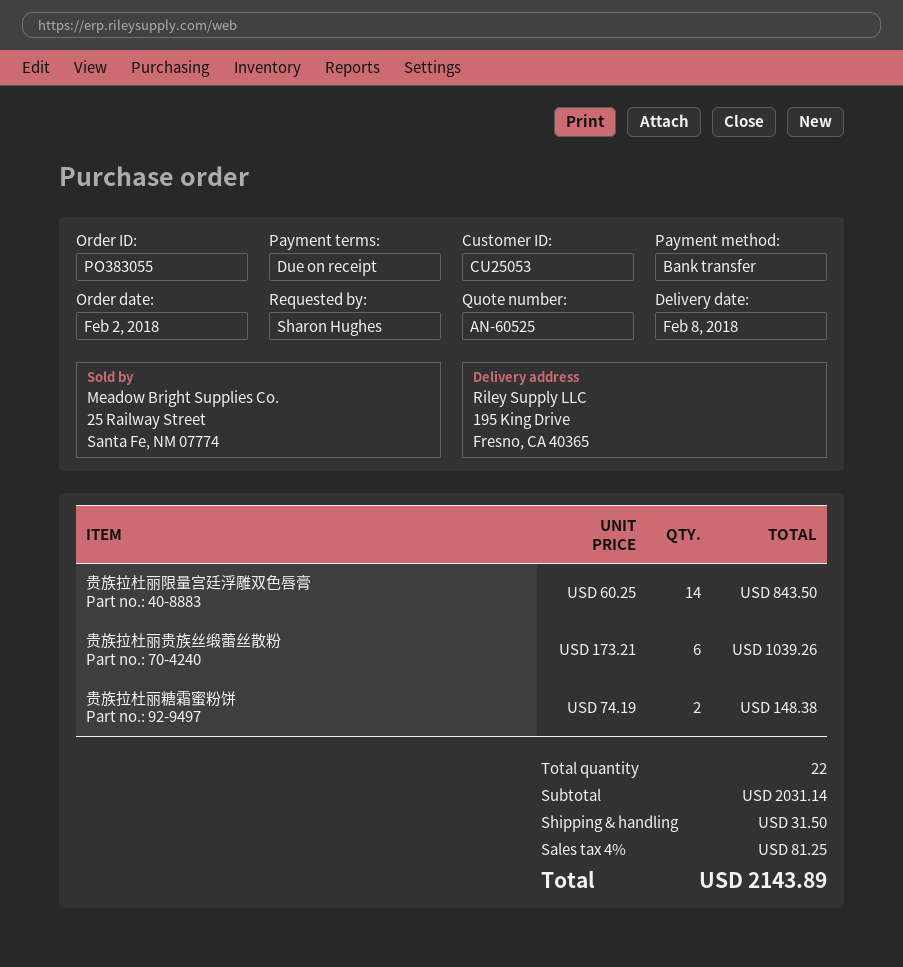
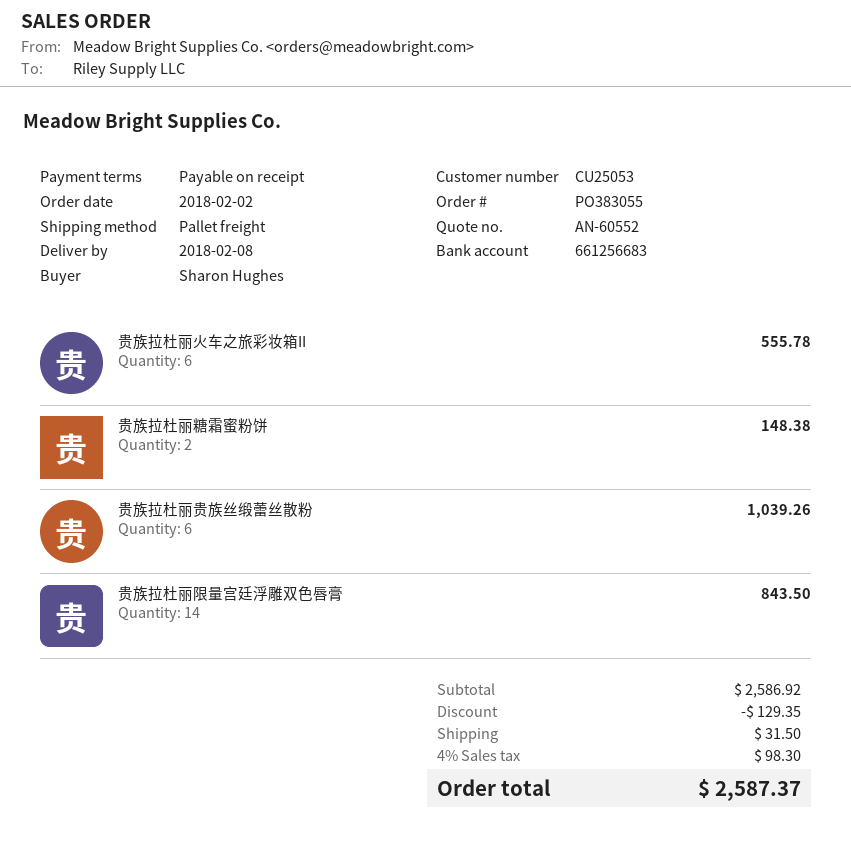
quote number: AN-60525 -> AN-60552
贵族拉杜丽火车之旅彩妆箱II: none -> 6 for 555.78
subtotal: 2031.14 -> 2586.92
discount: none -> 129.35
tax: 4% = 81.25 -> 4% = 98.30
total: 2143.89 -> 2587.37

